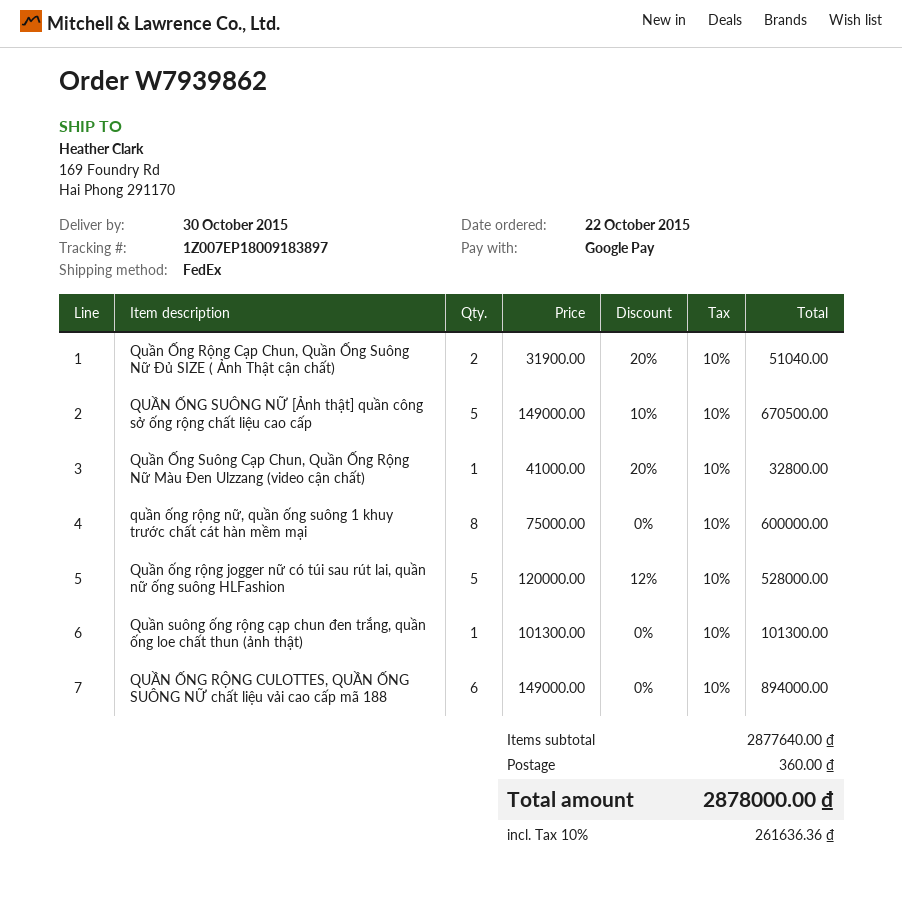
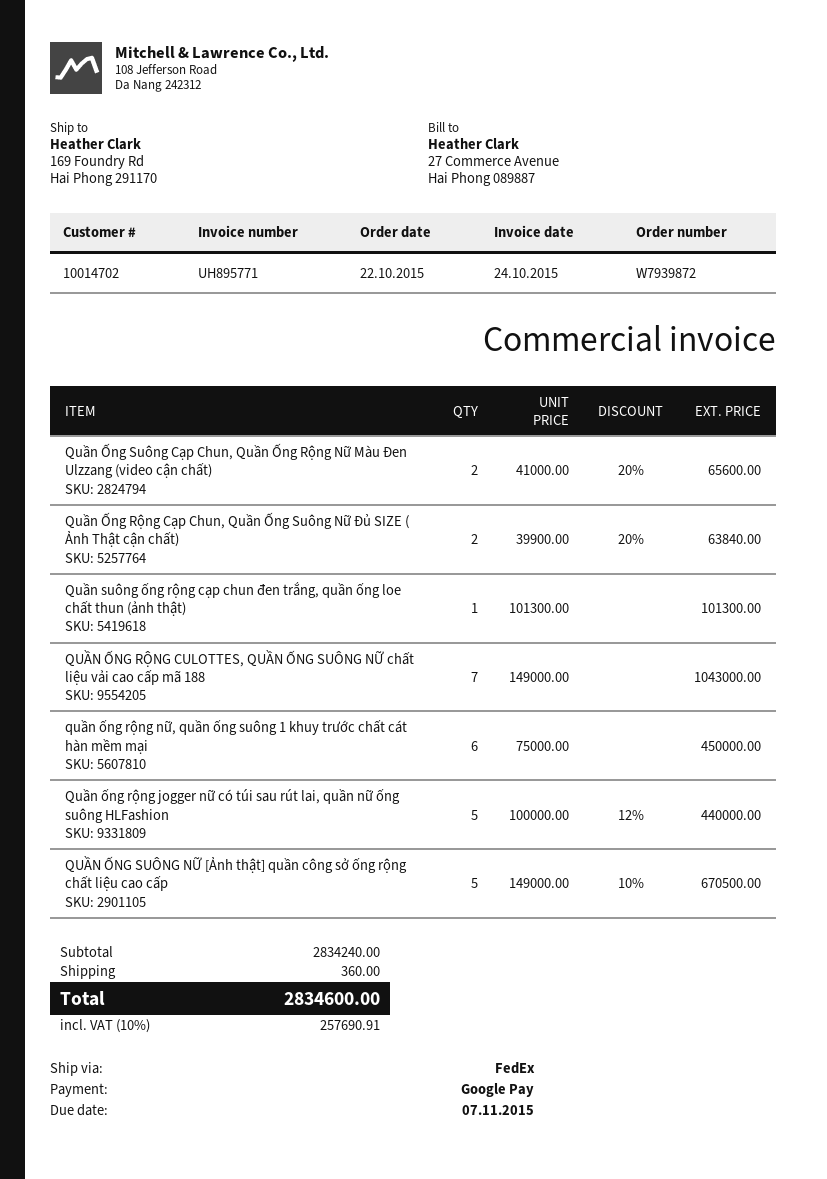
order number: W7939862 -> W7939872
Quần Ống Rộng Cạp Chun, Quần Ống Suông Nữ Đủ SIZE ( Ảnh Thật cận chất): 2 x 31900.00 - 20% = 51040.00 -> 2 x 39900.00 - 20% = 63840.00
Quần Ống Suông Cạp Chun, Quần Ống Rộng Nữ Màu Đen Ulzzang (video cận chất): 1 x 41000.00 - 20% = 32800.00 -> 2 x 41000.00 - 20% = 65600.00
quần ống rộng nữ, quần ống suông 1 khuy trước chất cát hàn mềm mại: 8 x 75000.00 = 600000.00 -> 6 x 75000.00 = 450000.00
Quần ống rộng jogger nữ có túi sau rút lai, quần nữ ống suông HLFashion: 5 x 120000.00 - 12% = 528000.00 -> 5 x 100000.00 - 12% = 440000.00
QUẦN ỐNG RỘNG CULOTTES, QUẦN ỐNG SUÔNG NỮ chất liệu vải cao cấp mã 188: 6 x 149000.00 = 894000.00 -> 7 x 149000.00 = 1043000.00
subtotal: 2877640.00 -> 2834240.00
tax: 10% = 261636.36 -> 10% = 257690.91
total: 2878000.00 -> 2834600.00

